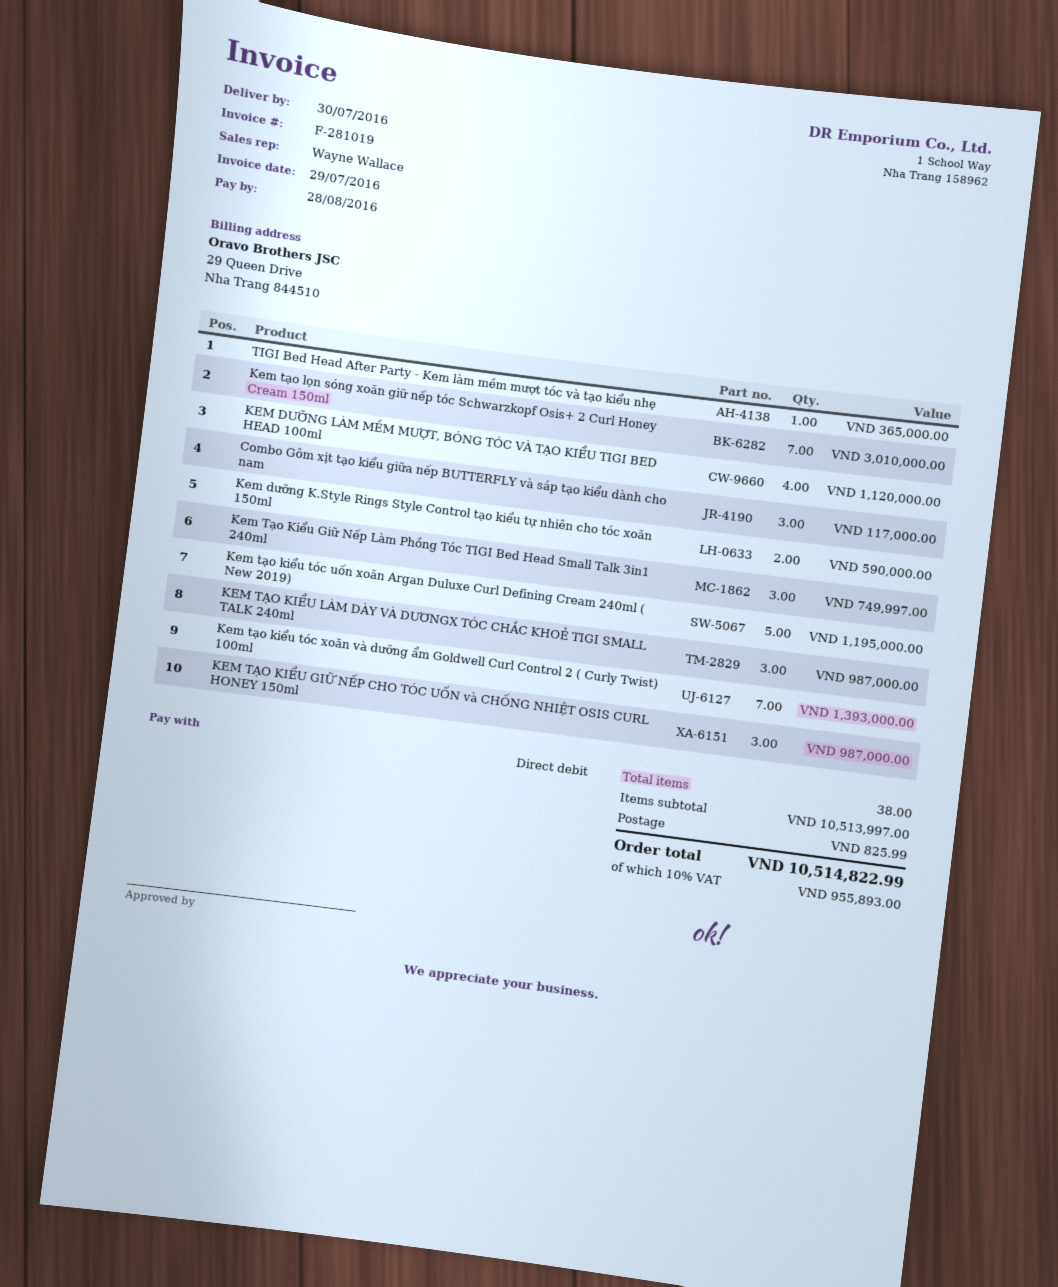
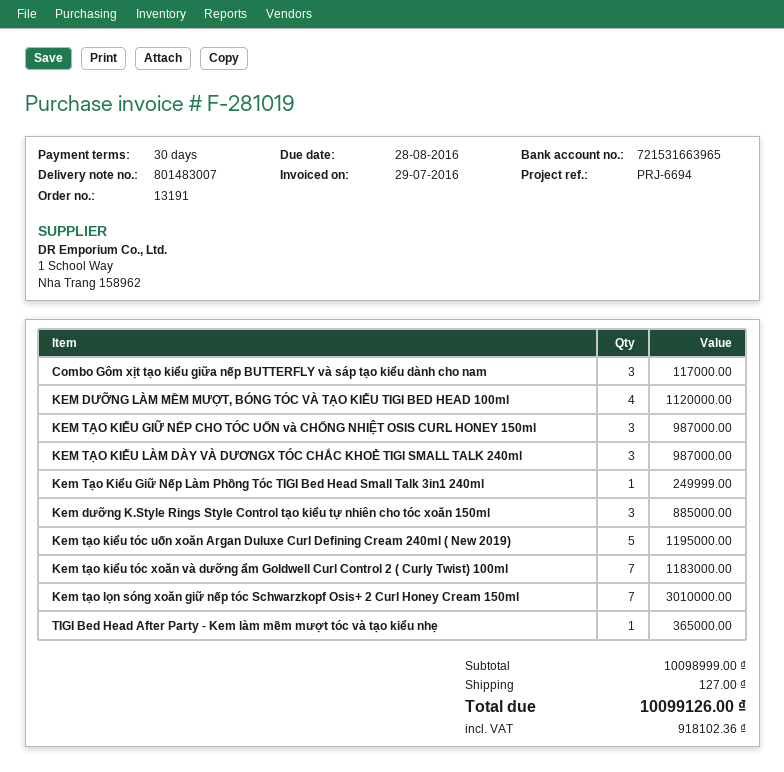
Kem dưỡng K.Style Rings Style Control tạo kiểu tự nhiên cho tóc xoăn 150ml: 2 for 590000.00 -> 3 for 885000.00
Kem Tạo Kiểu Giữ Nếp Làm Phồng Tóc TIGI Bed Head Small Talk 3in1 240ml: 3 for 749997.00 -> 1 for 249999.00
Kem tạo kiểu tóc xoăn và dưỡng ẩm Goldwell Curl Control 2 ( Curly Twist) 100ml: 7 for 1393000.00 -> 7 for 1183000.00
subtotal: 10513997.00 -> 10098999.00
shipping: 825.99 -> 127.00
tax: 955893.00 -> 918102.36
total: 10514822.99 -> 10099126.00

